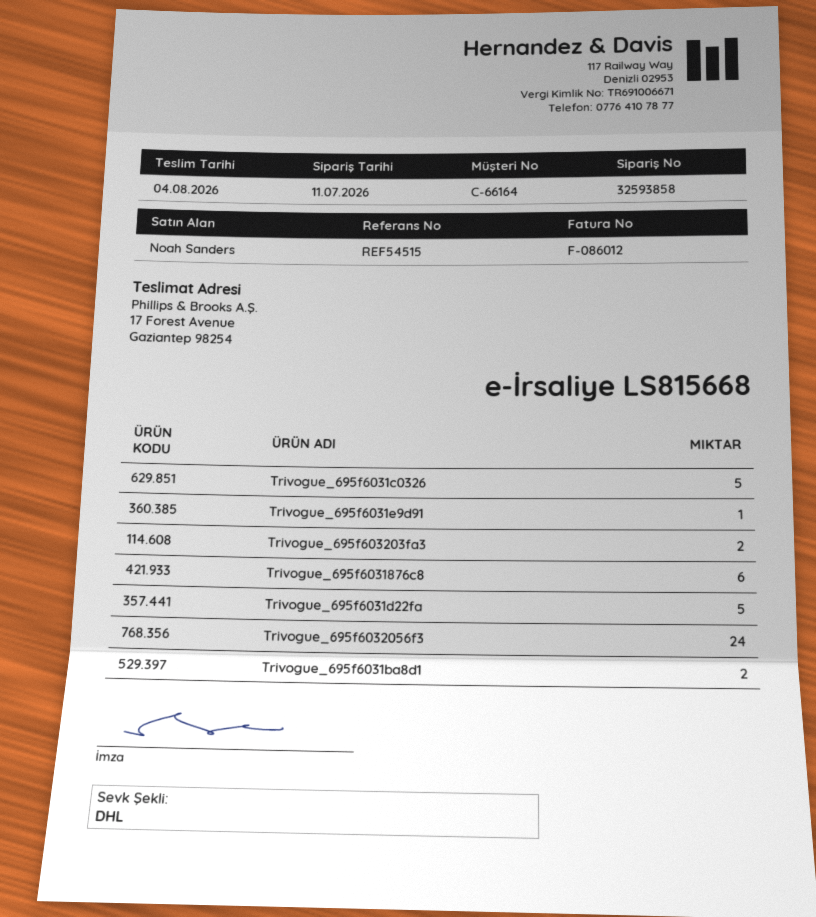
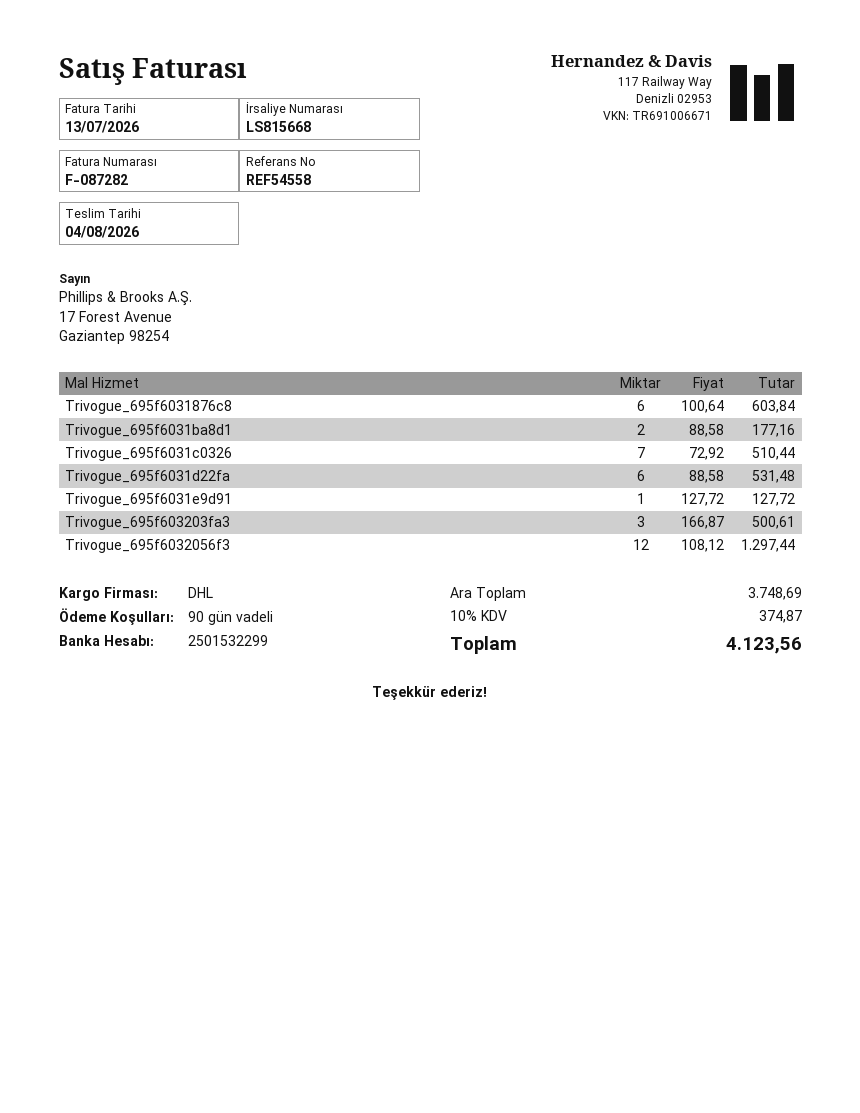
invoice number: F-086012 -> F-087282
reference: REF54515 -> REF54558
Trivogue_695f6031c0326: 5 -> 7
Trivogue_695f603203fa3: 2 -> 3
Trivogue_695f6031d22fa: 5 -> 6
Trivogue_695f6032056f3: 24 -> 12

